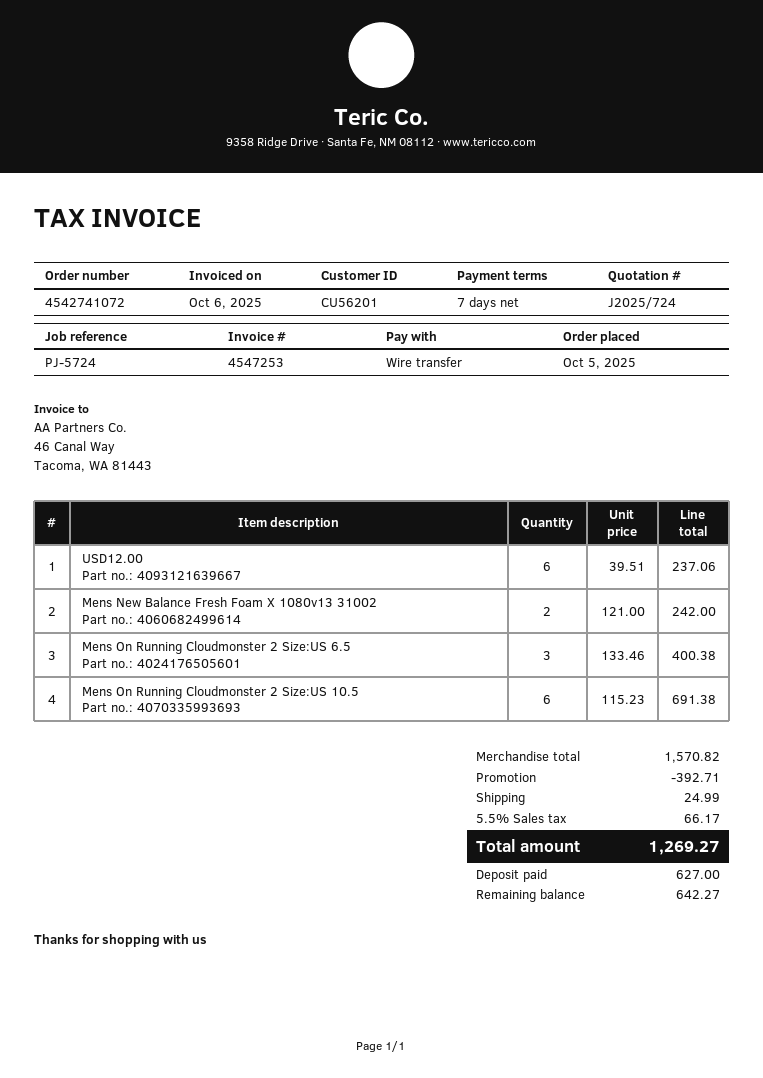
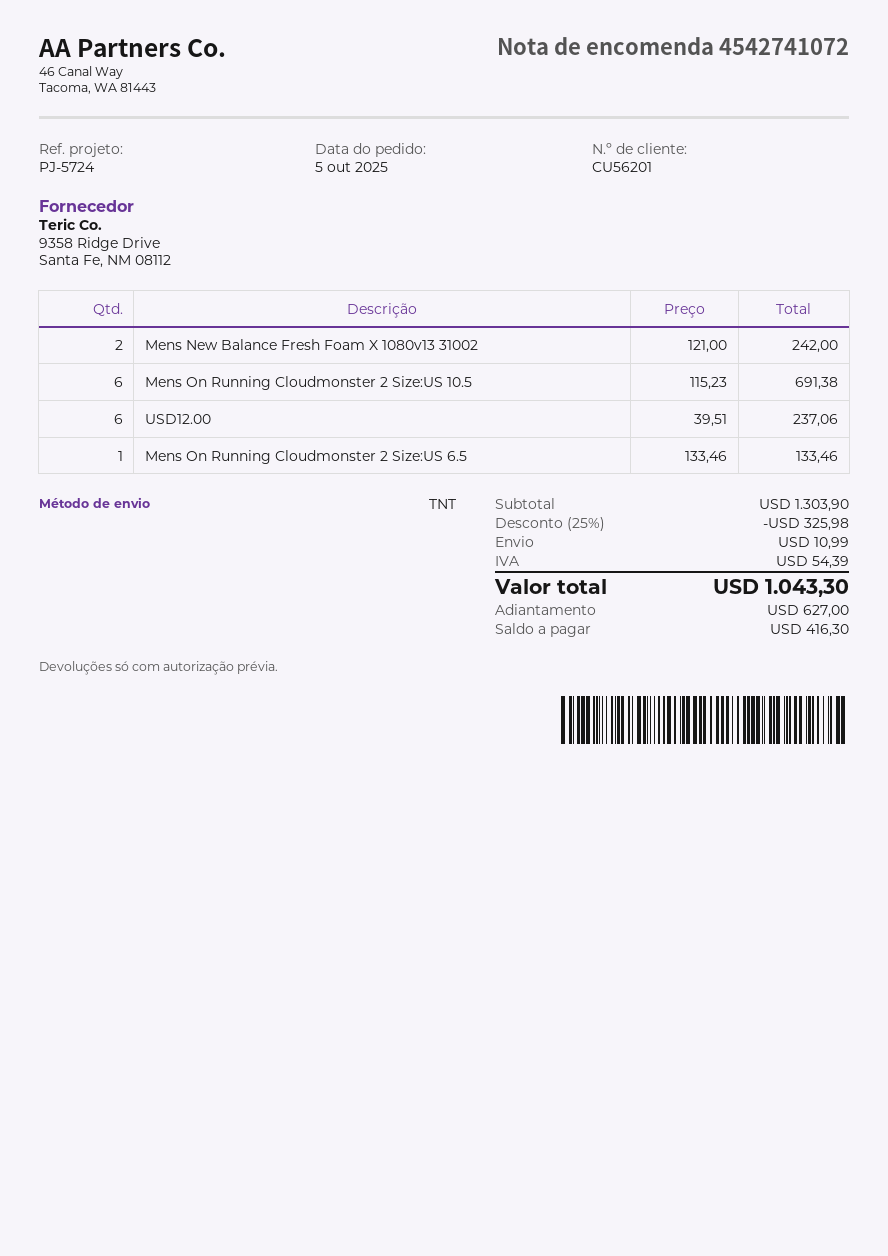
Mens On Running Cloudmonster 2 Size:US 6.5: 3 x 133.46 = 400.38 -> 1 x 133.46 = 133.46
subtotal: 1570.82 -> 1303.90
discount: 392.71 -> 325.98
shipping: 24.99 -> 10.99
tax: 66.17 -> 54.39
total: 1269.27 -> 1043.30
balance: 642.27 -> 416.30

